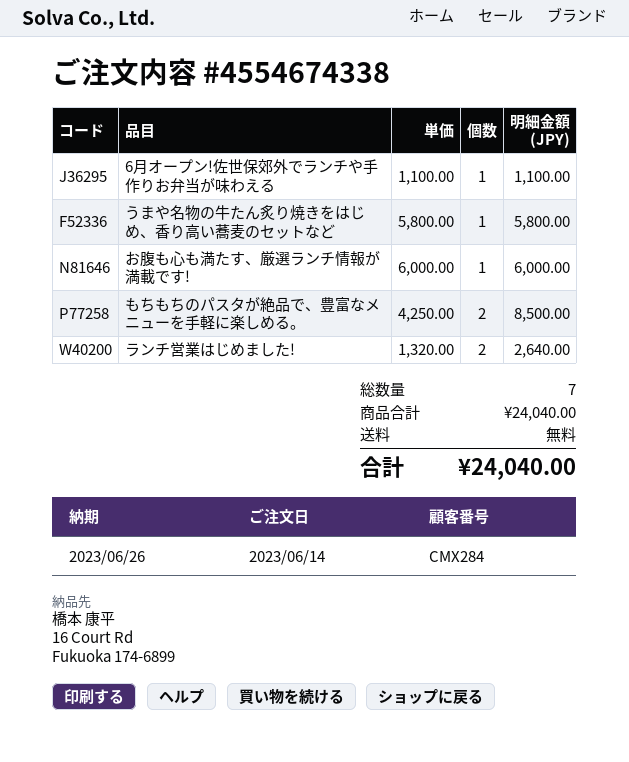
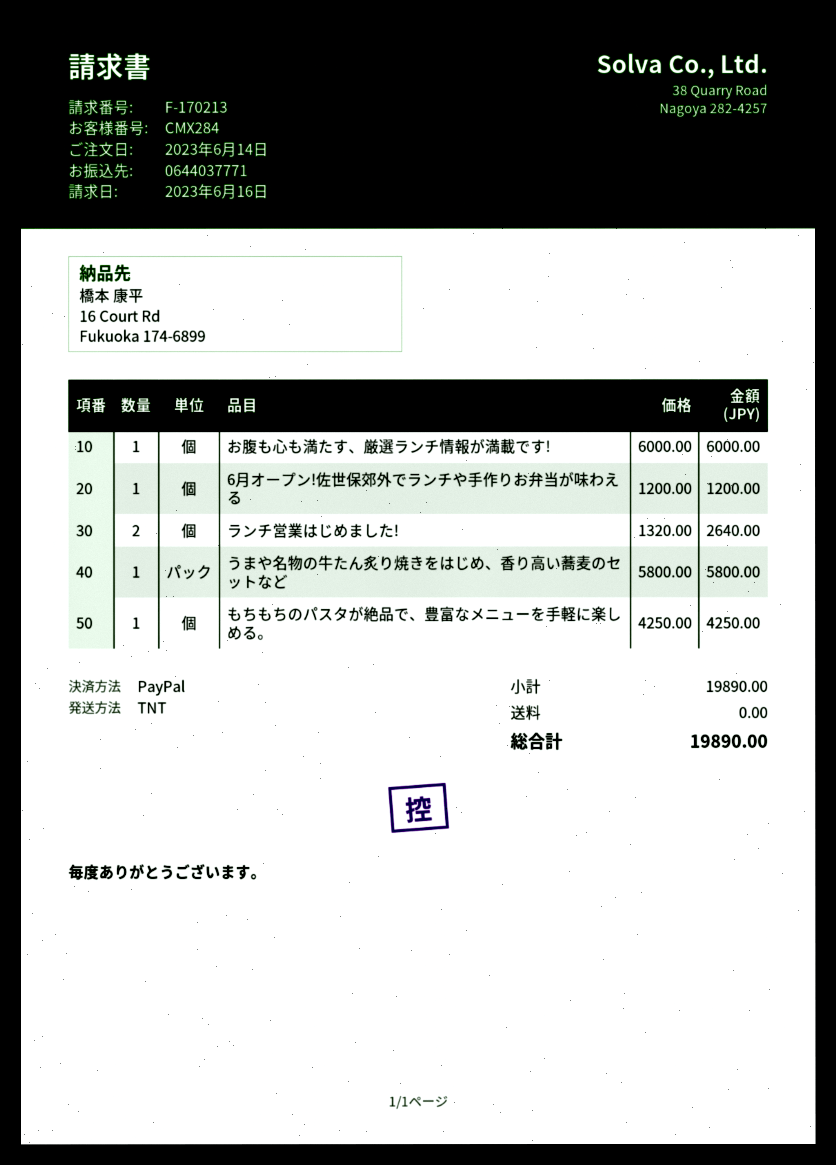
6月オープン!佐世保郊外でランチや手作りお弁当が味わえる: 1 x 1100.00 = 1100.00 -> 1 x 1200.00 = 1200.00
もちもちのパスタが絶品で、豊富なメニューを手軽に楽しめる。: 2 x 4250.00 = 8500.00 -> 1 x 4250.00 = 4250.00
subtotal: 24040.00 -> 19890.00
total: 24040.00 -> 19890.00

